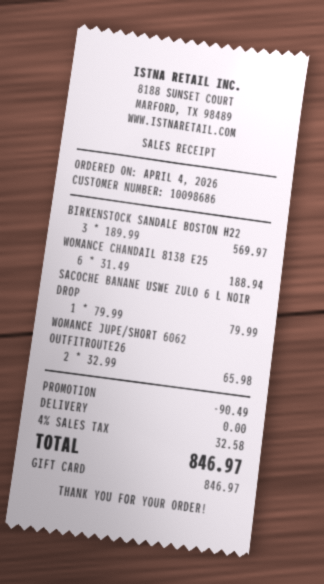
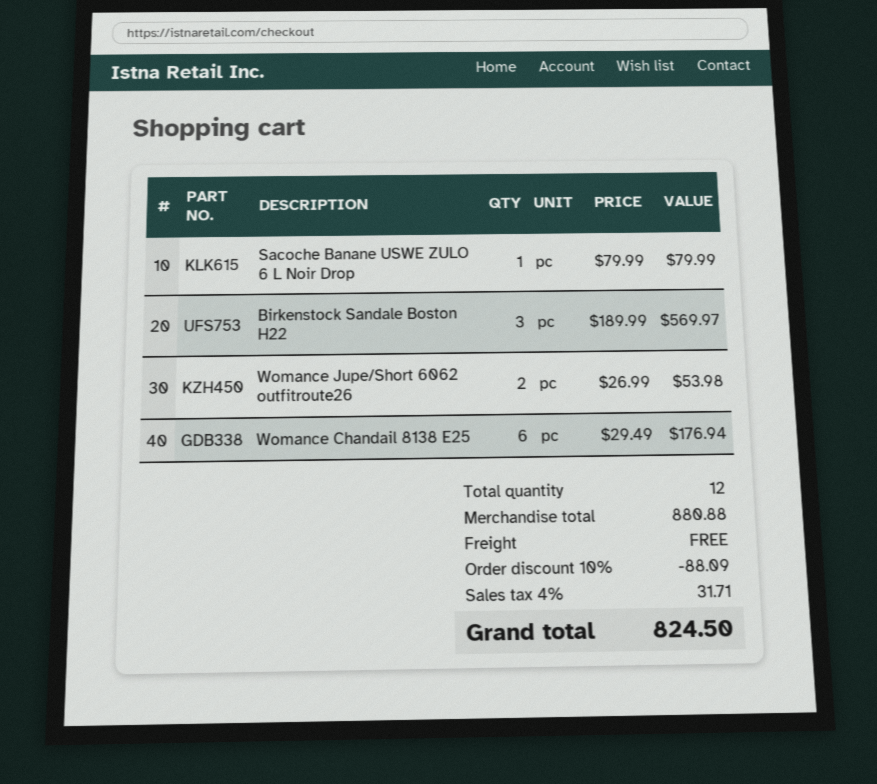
WOMANCE CHANDAIL 8138 E25: 6 x 31.49 = 188.94 -> 6 x 29.49 = 176.94
WOMANCE JUPE/SHORT 6062 OUTFITROUTE26: 2 x 32.99 = 65.98 -> 2 x 26.99 = 53.98
discount: 90.49 -> 88.09
tax: 4% = 32.58 -> 4% = 31.71
total: 846.97 -> 824.50

